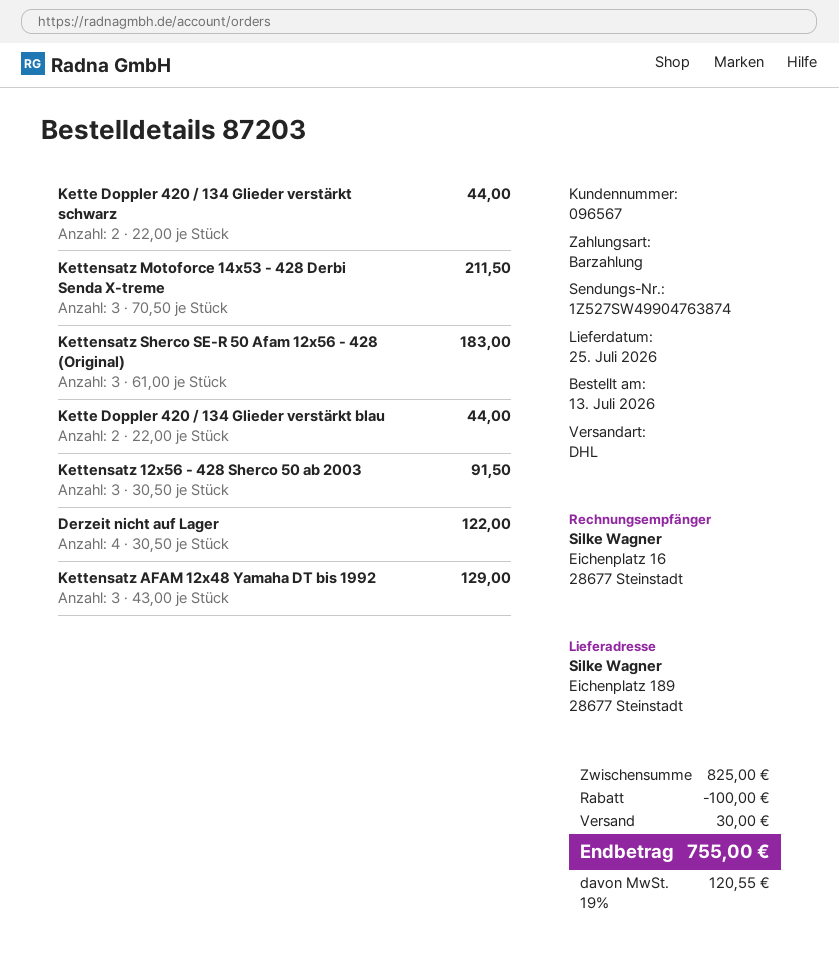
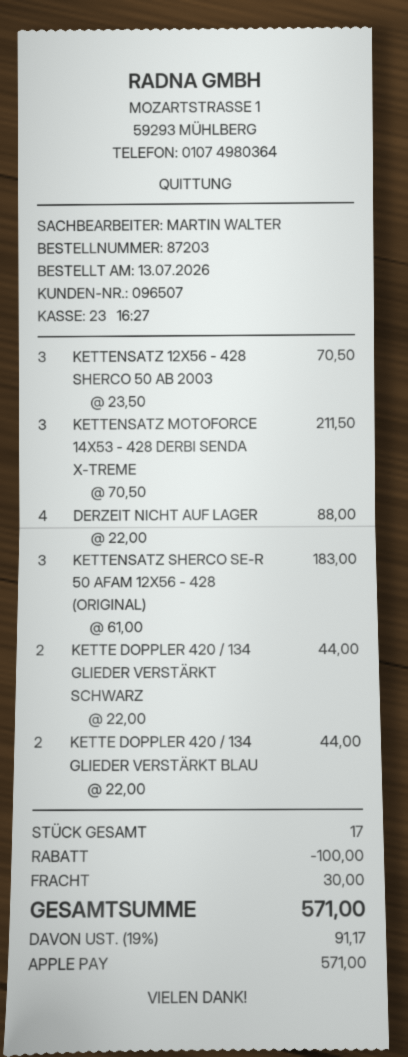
customer number: 096567 -> 096507
payment method: cash -> Apple Pay
Kettensatz 12x56 - 428 Sherco 50 ab 2003: 3 x 30.50 = 91.50 -> 3 x 23.50 = 70.50
Derzeit nicht auf Lager: 4 x 30.50 = 122.00 -> 4 x 22.00 = 88.00
Kettensatz AFAM 12x48 Yamaha DT bis 1992: 3 x 43.00 = 129.00 -> none
tax: 19% = 120.55 -> 19% = 91.17
total: 755.00 -> 571.00

